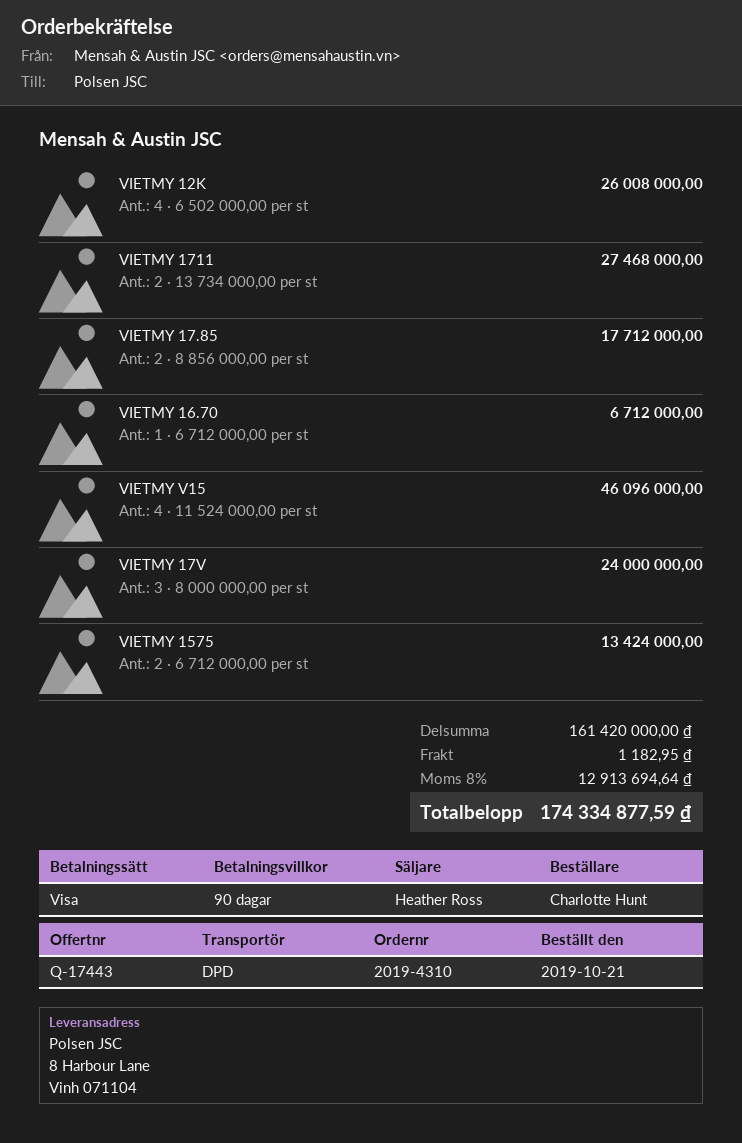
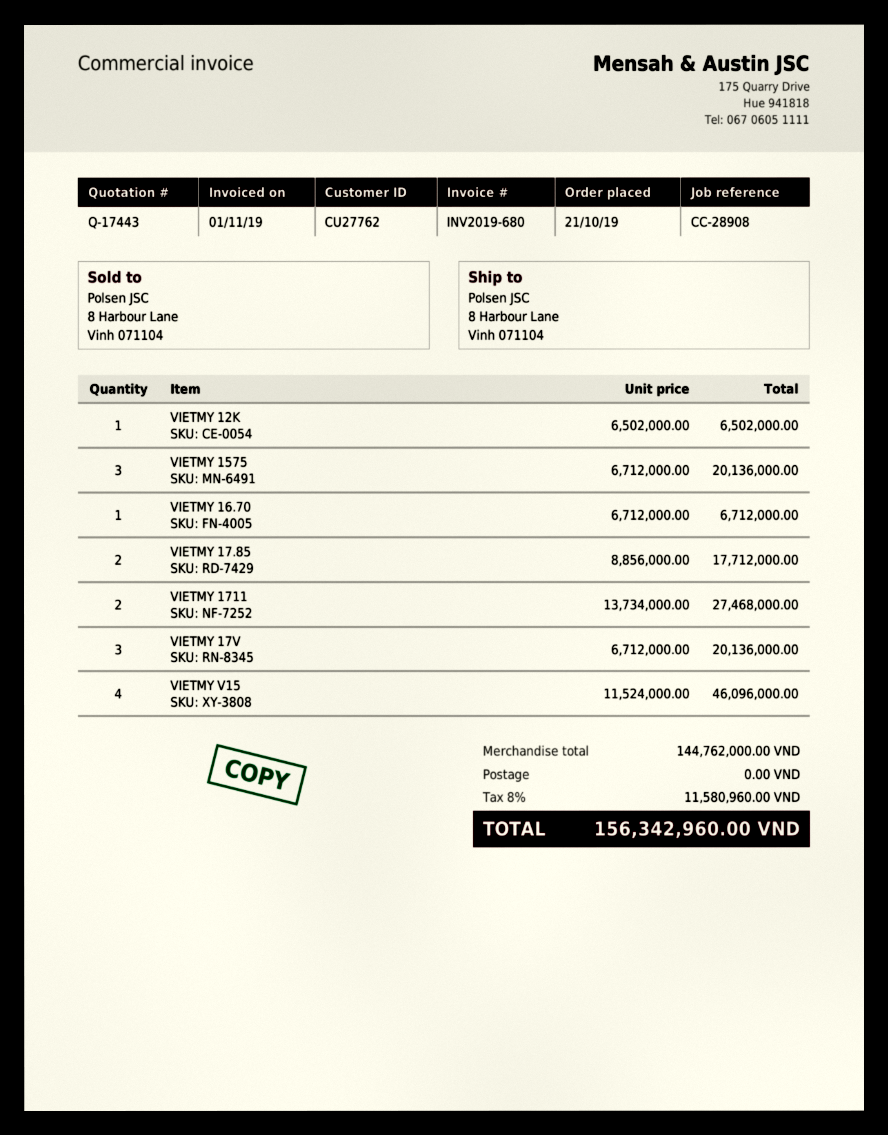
VIETMY 12K: 4 x 6502000.00 = 26008000.00 -> 1 x 6502000.00 = 6502000.00
VIETMY 17V: 3 x 8000000.00 = 24000000.00 -> 3 x 6712000.00 = 20136000.00
VIETMY 1575: 2 x 6712000.00 = 13424000.00 -> 3 x 6712000.00 = 20136000.00
subtotal: 161420000.00 -> 144762000.00
shipping: 1182.95 -> 0.00
tax: 8% = 12913694.64 -> 8% = 11580960.00
total: 174334877.59 -> 156342960.00

